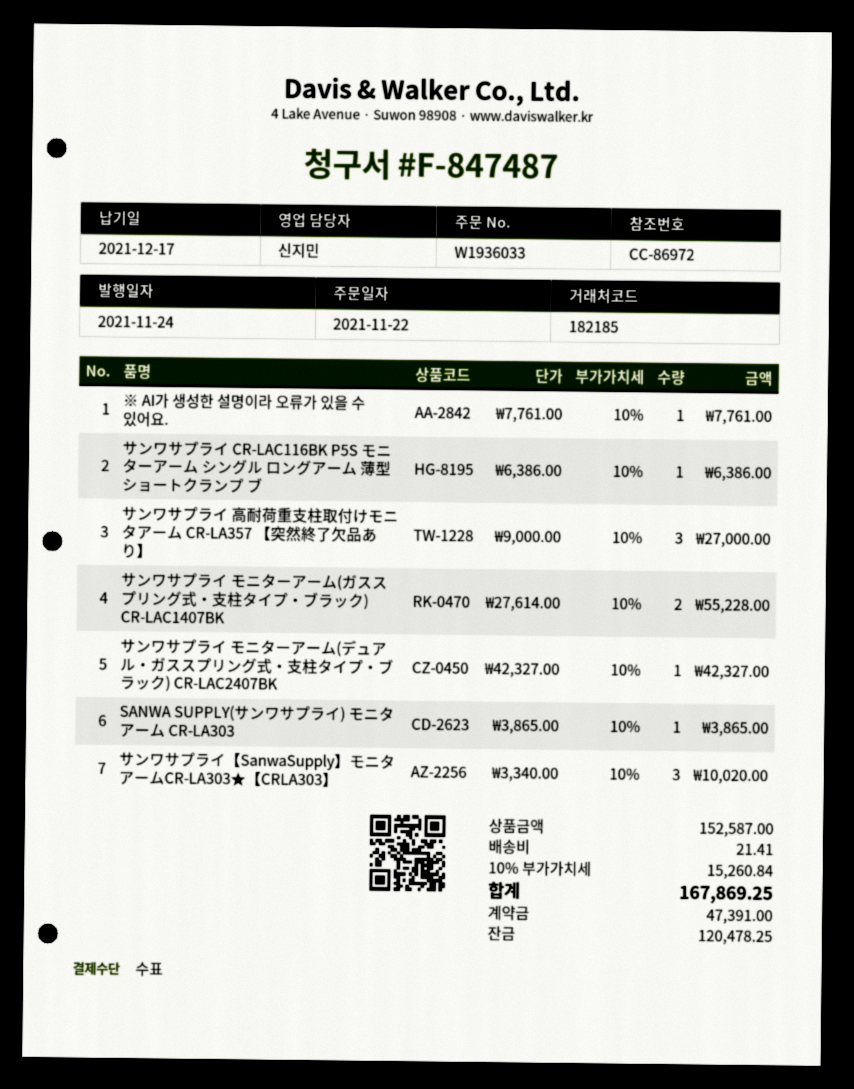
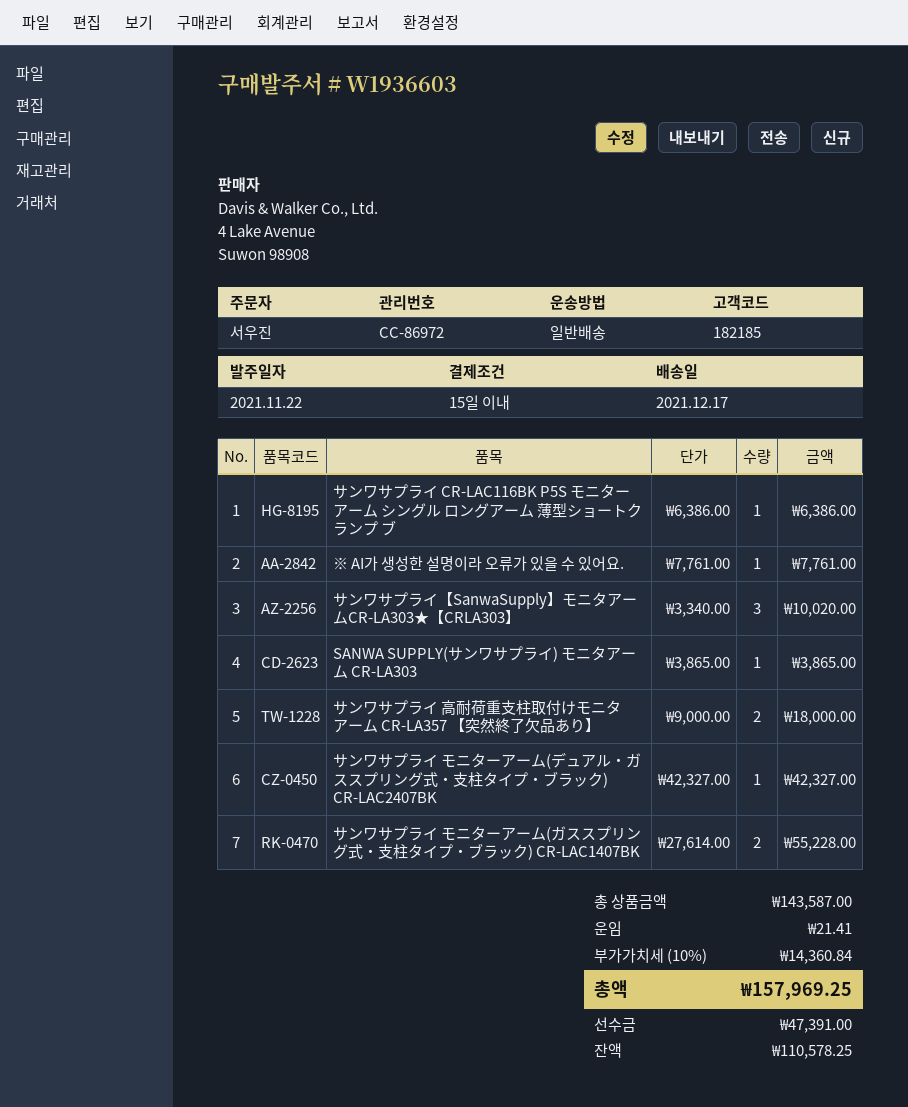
order number: W1936033 -> W1936603
サンワサプライ 高耐荷重支柱取付けモニタアーム CR-LA357 【突然終了欠品あり】: 3 x 9000.00 = 27000.00 -> 2 x 9000.00 = 18000.00
subtotal: 152587.00 -> 143587.00
tax: 10% = 15260.84 -> 10% = 14360.84
total: 167869.25 -> 157969.25
balance: 120478.25 -> 110578.25

